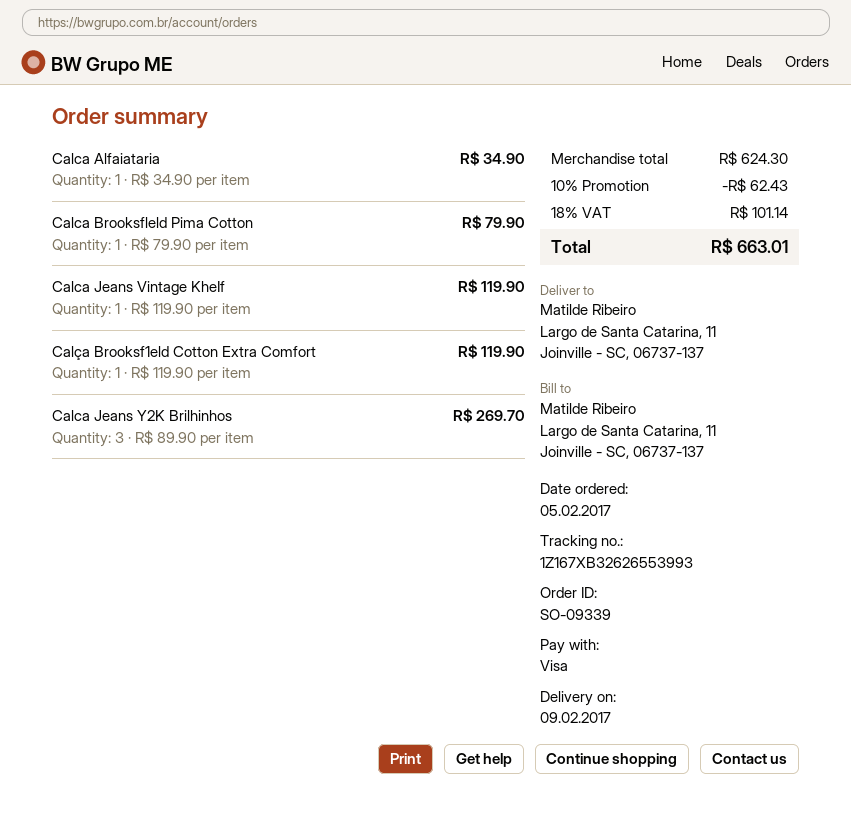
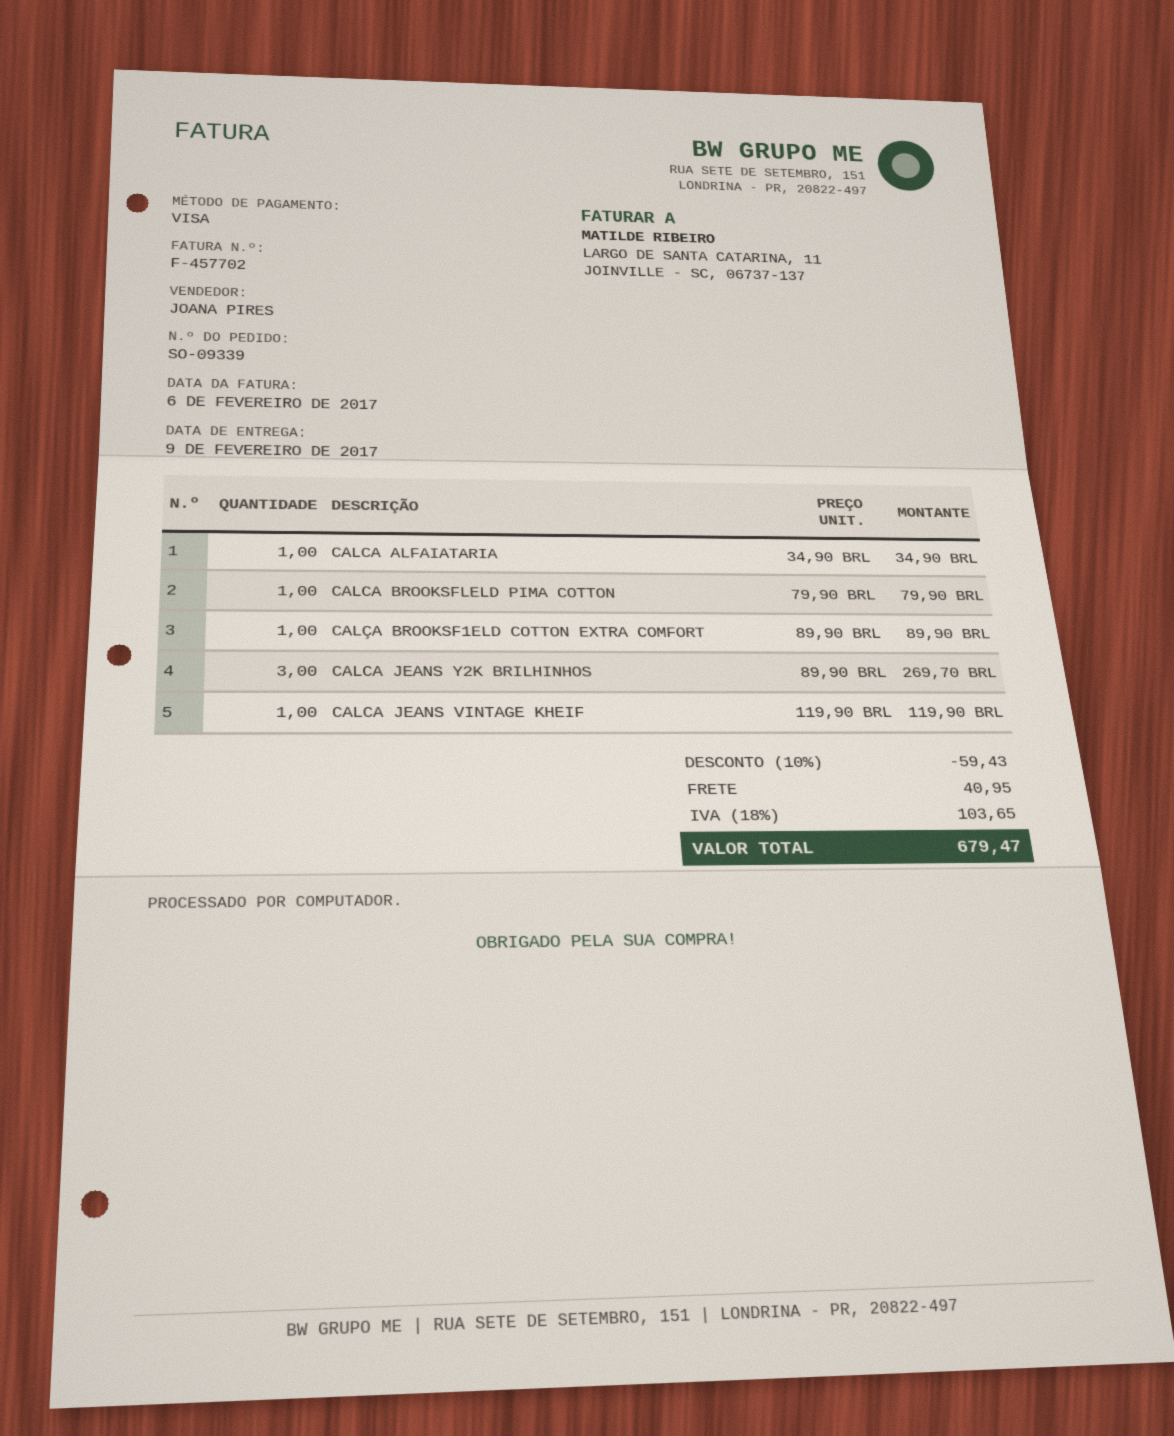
Calça Brooksf1eld Cotton Extra Comfort: 1 x 119.90 = 119.90 -> 1 x 89.90 = 89.90
discount: 10% = 62.43 -> 10% = 59.43
shipping: none -> 40.95
tax: 18% = 101.14 -> 18% = 103.65
total: 663.01 -> 679.47

